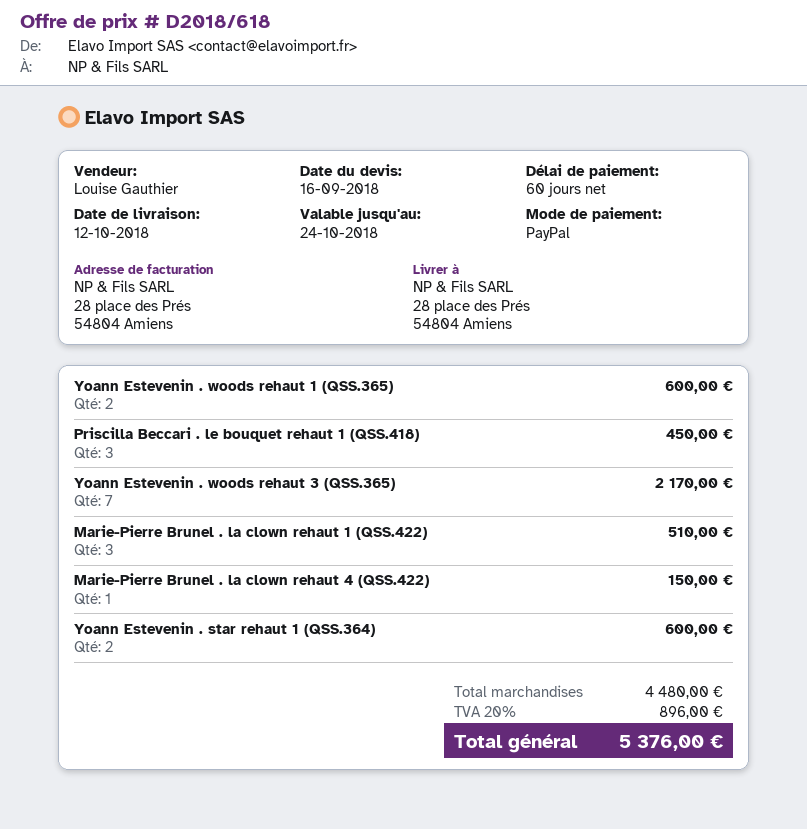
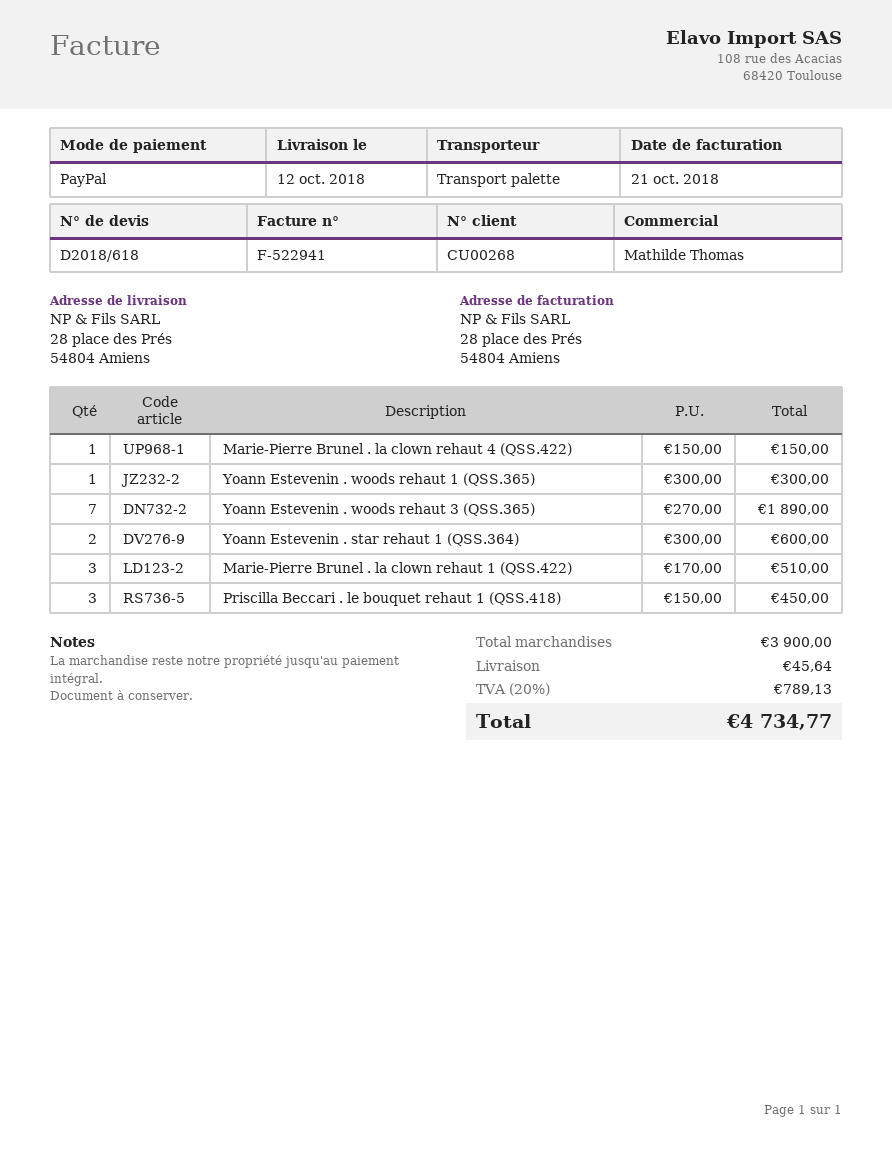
sales rep: Louise Gauthier -> Mathilde Thomas
Yoann Estevenin . woods rehaut 1 (QSS.365): 2 for 600.00 -> 1 for 300.00
Yoann Estevenin . woods rehaut 3 (QSS.365): 7 for 2170.00 -> 7 for 1890.00
subtotal: 4480.00 -> 3900.00
shipping: none -> 45.64
tax: 20% = 896.00 -> 20% = 789.13
total: 5376.00 -> 4734.77

